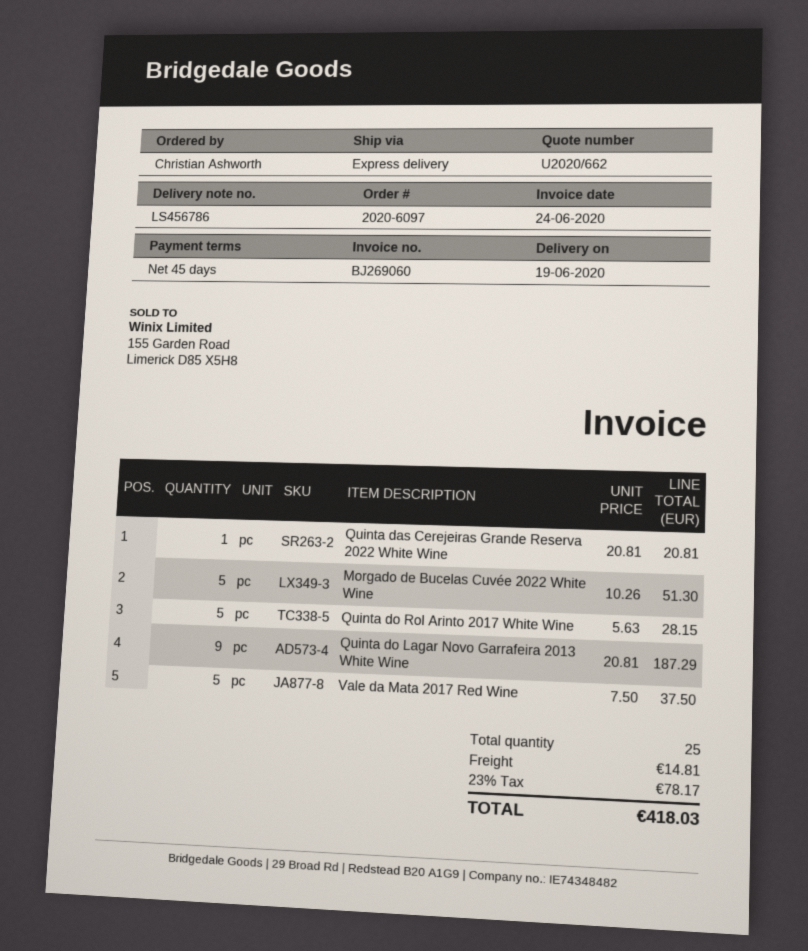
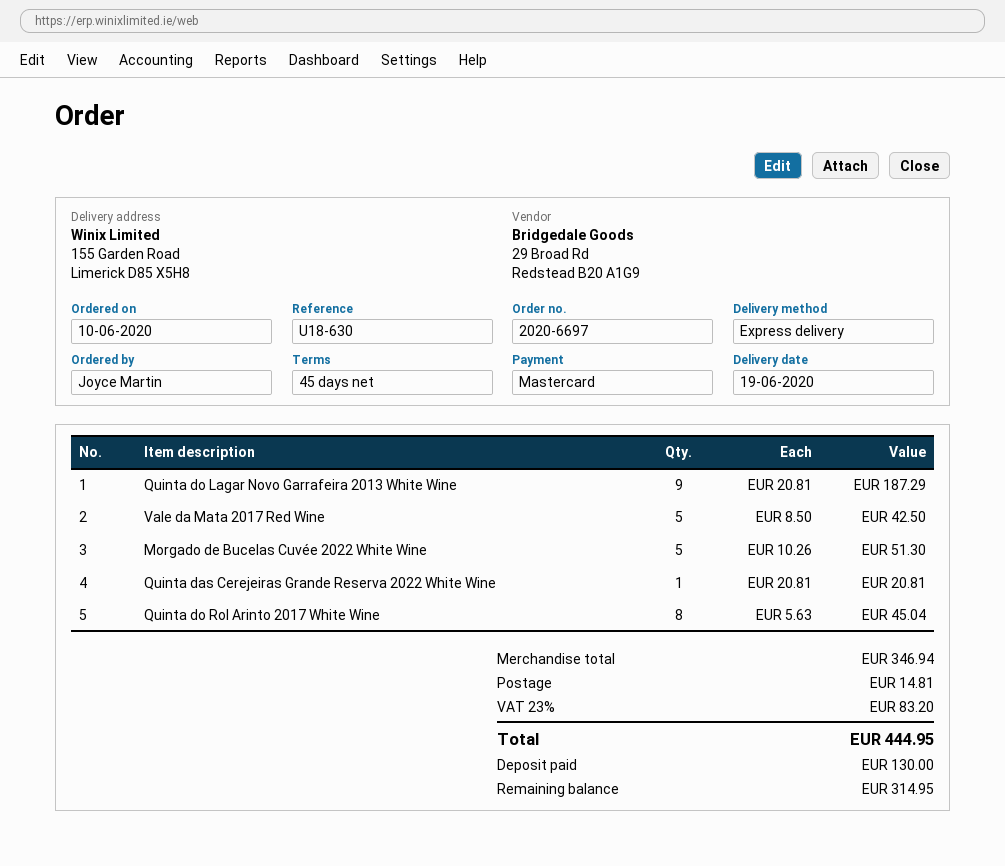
order number: 2020-6097 -> 2020-6697
ordered by: Christian Ashworth -> Joyce Martin
Quinta do Rol Arinto 2017 White Wine: 5 x 5.63 = 28.15 -> 8 x 5.63 = 45.04
Vale da Mata 2017 Red Wine: 5 x 7.50 = 37.50 -> 5 x 8.50 = 42.50
tax: 23% = 78.17 -> 23% = 83.20
total: 418.03 -> 444.95

